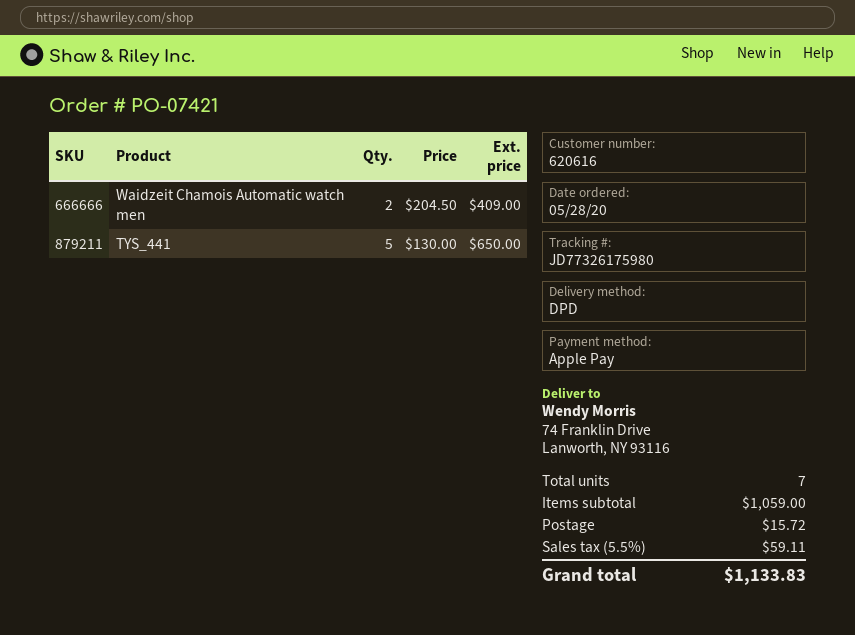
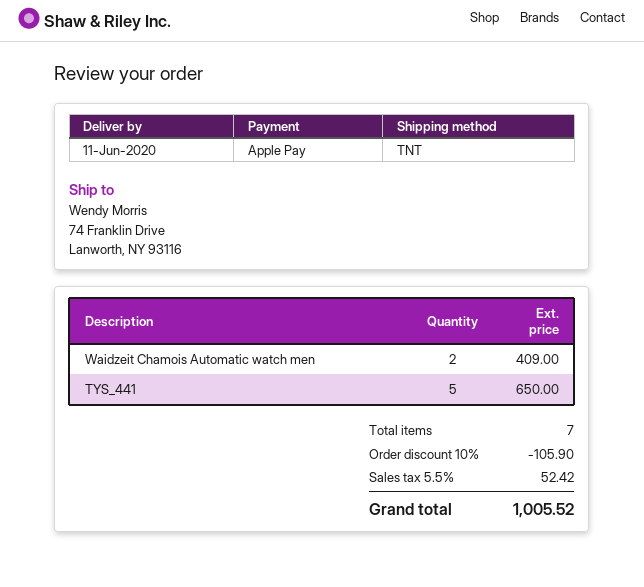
shipping method: DPD -> TNT
discount: none -> 10% = 105.90
shipping: 15.72 -> none
tax: 5.5% = 59.11 -> 5.5% = 52.42
total: 1133.83 -> 1005.52

